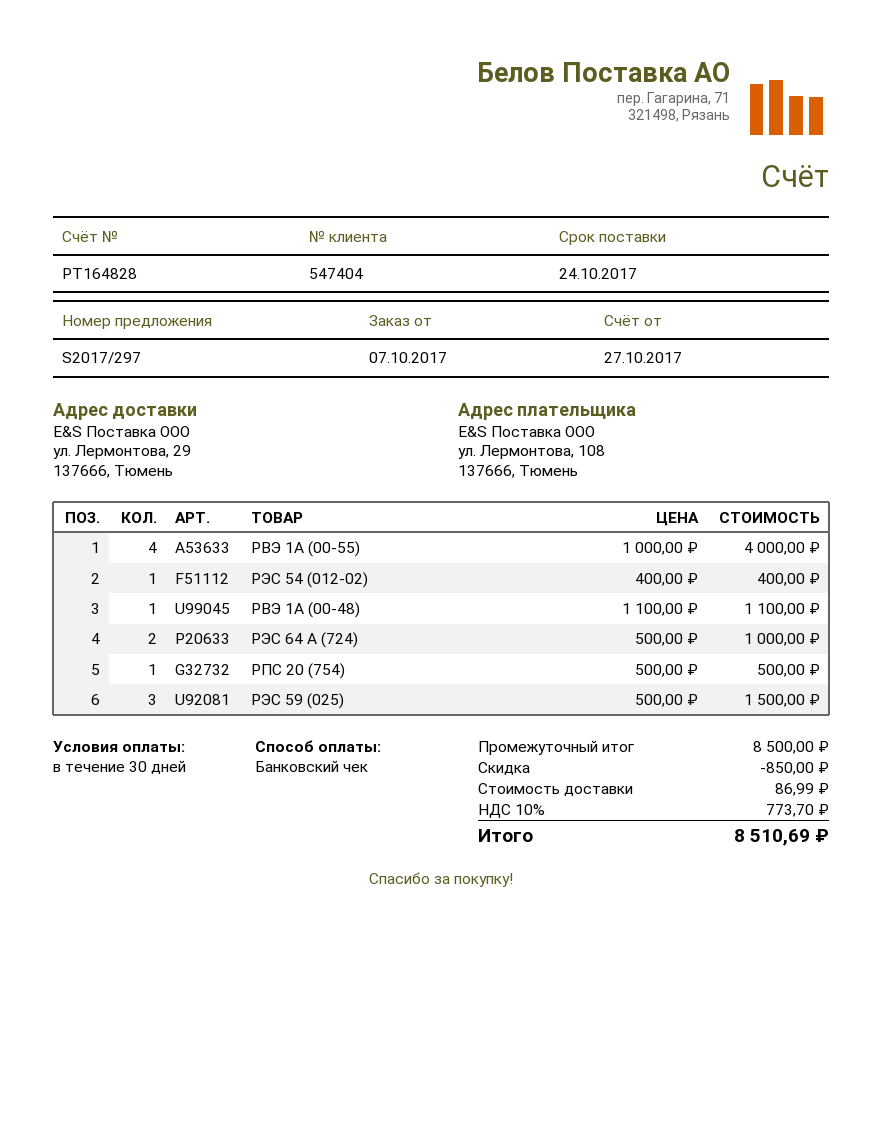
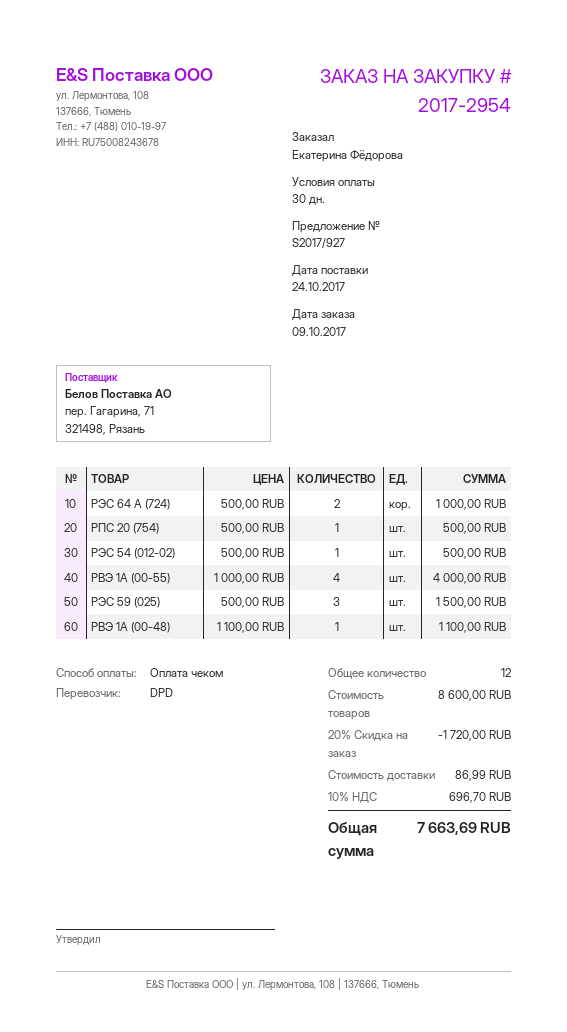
quote number: S2017/297 -> S2017/927
order date: 2017-10-07 -> 2017-10-09
РЭС 54 (012-02): 1 x 400.00 = 400.00 -> 1 x 500.00 = 500.00
subtotal: 8500.00 -> 8600.00
discount: 850.00 -> 1720.00
tax: 10% = 773.70 -> 10% = 696.70
total: 8510.69 -> 7663.69

